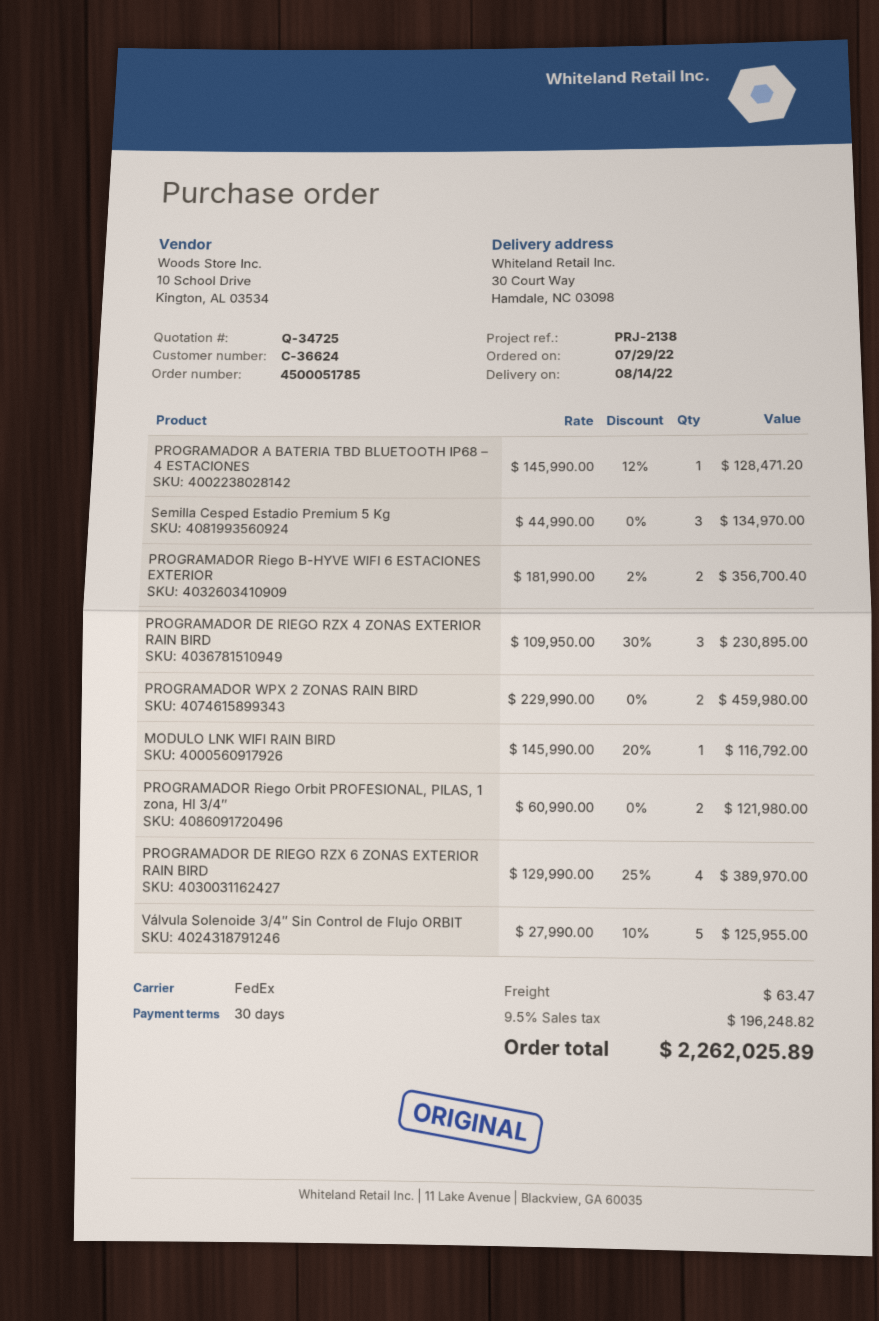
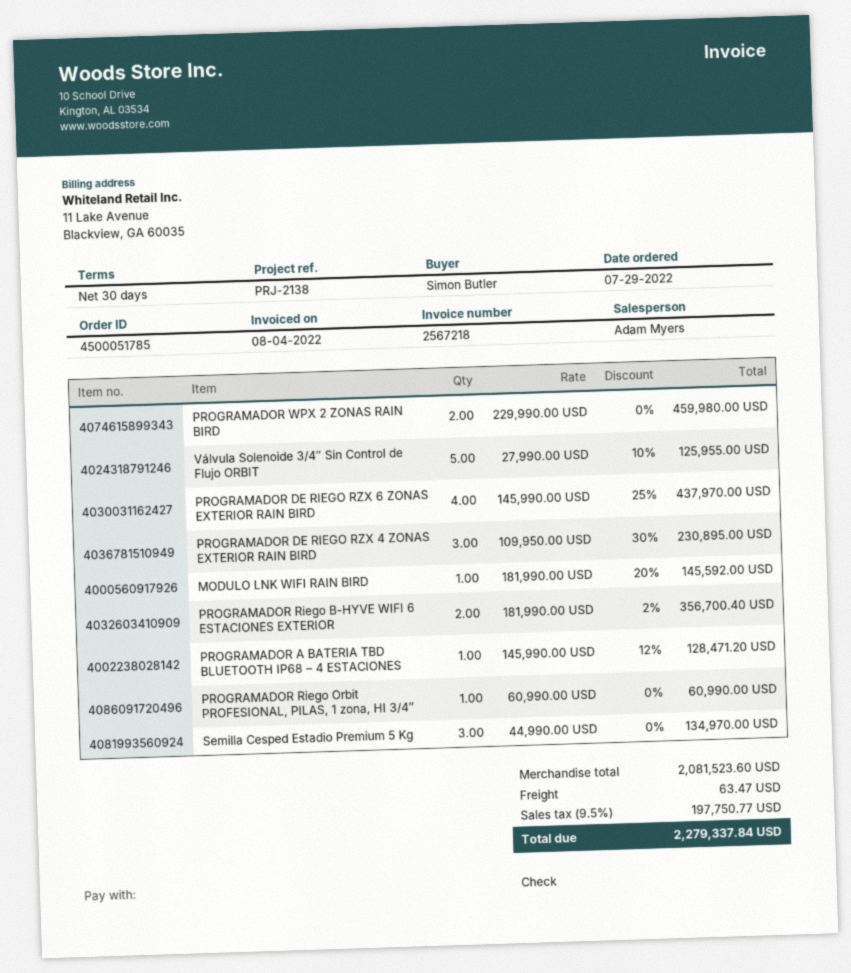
MODULO LNK WIFI RAIN BIRD: 1 x 145990.00 - 20% = 116792.00 -> 1 x 181990.00 - 20% = 145592.00
PROGRAMADOR Riego Orbit PROFESIONAL, PILAS, 1 zona, HI 3/4″: 2 x 60990.00 = 121980.00 -> 1 x 60990.00 = 60990.00
PROGRAMADOR DE RIEGO RZX 6 ZONAS EXTERIOR RAIN BIRD: 4 x 129990.00 - 25% = 389970.00 -> 4 x 145990.00 - 25% = 437970.00
tax: 9.5% = 196248.82 -> 9.5% = 197750.77
total: 2262025.89 -> 2279337.84

